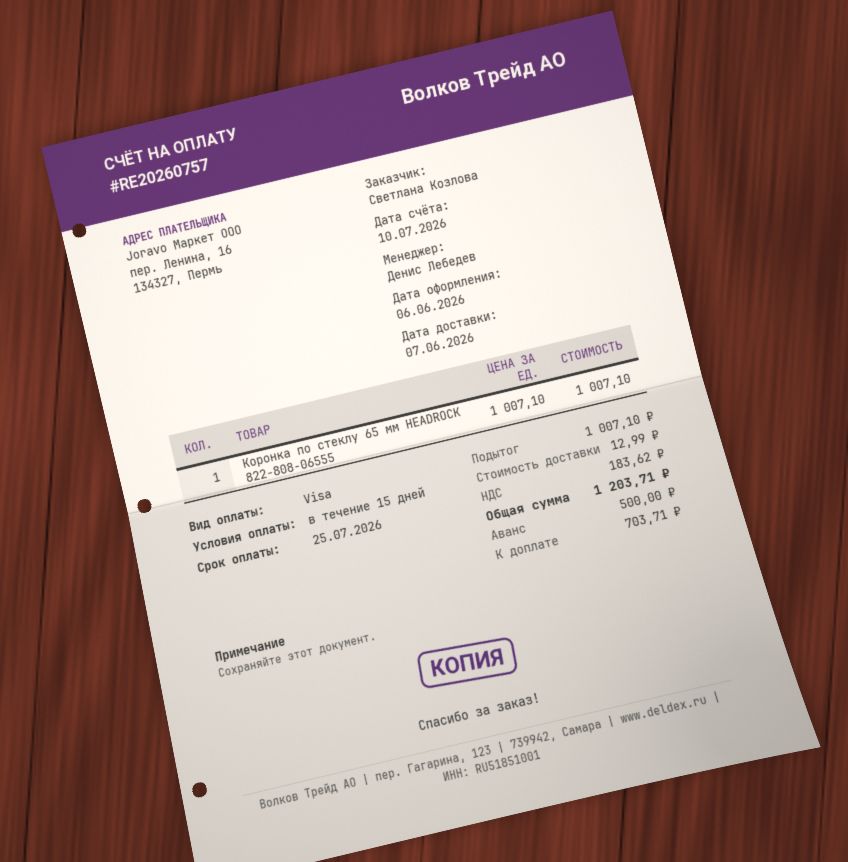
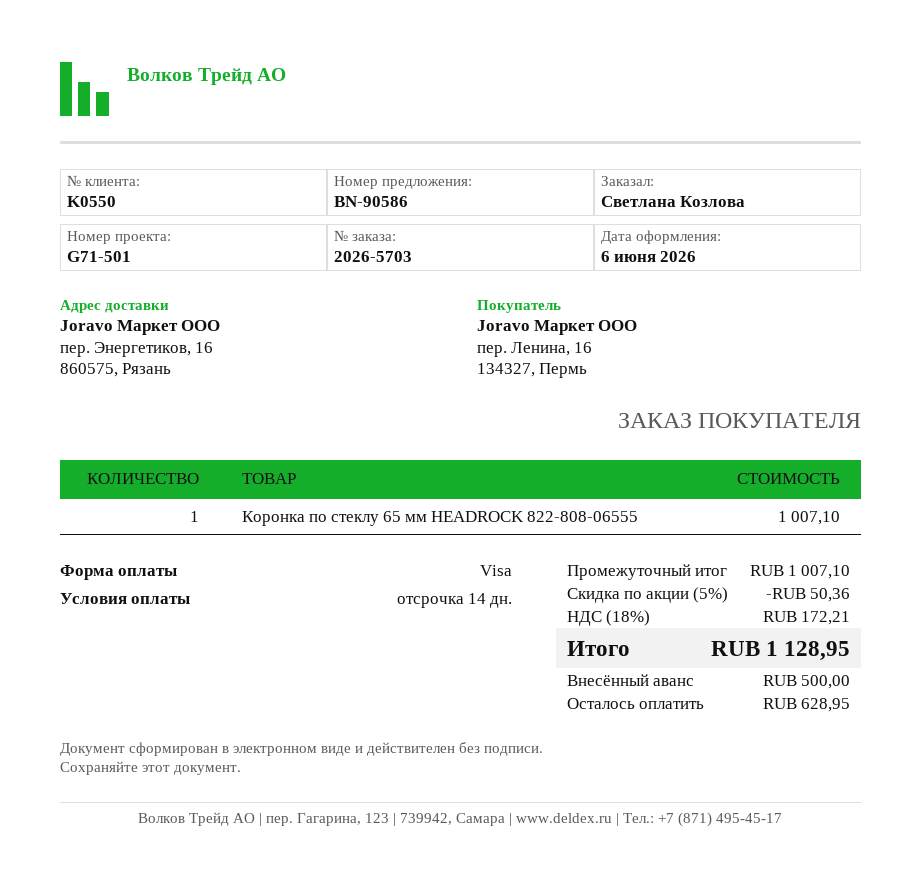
payment terms: 15 days -> 14 days
discount: none -> 5% = 50.36
shipping: 12.99 -> none
tax: 183.62 -> 172.21
total: 1203.71 -> 1128.95
balance: 703.71 -> 628.95

